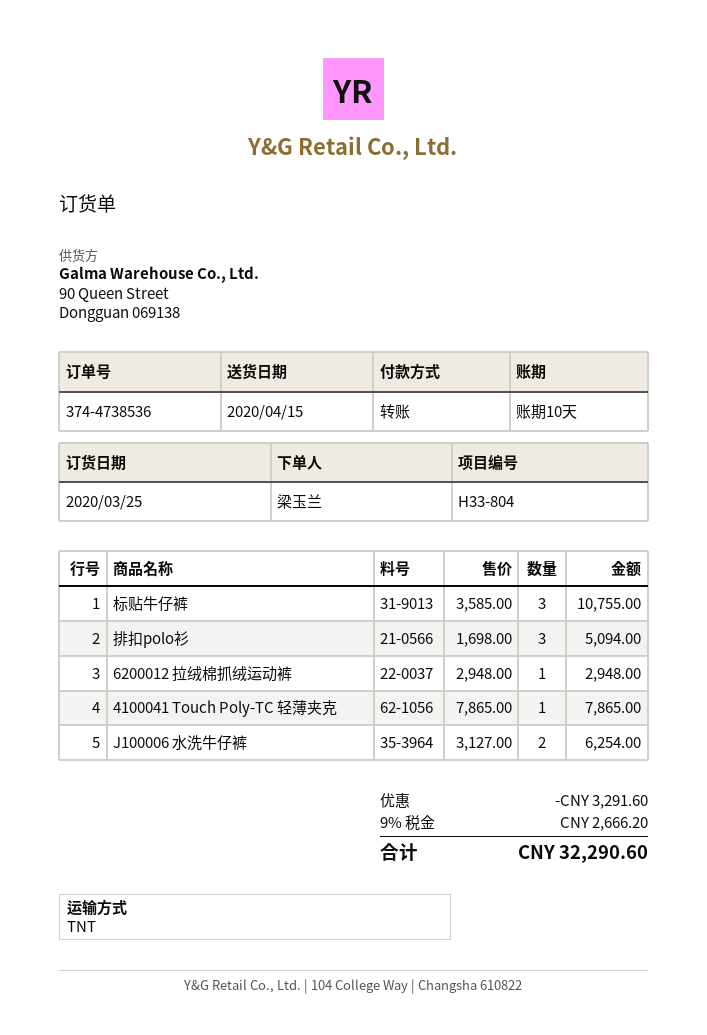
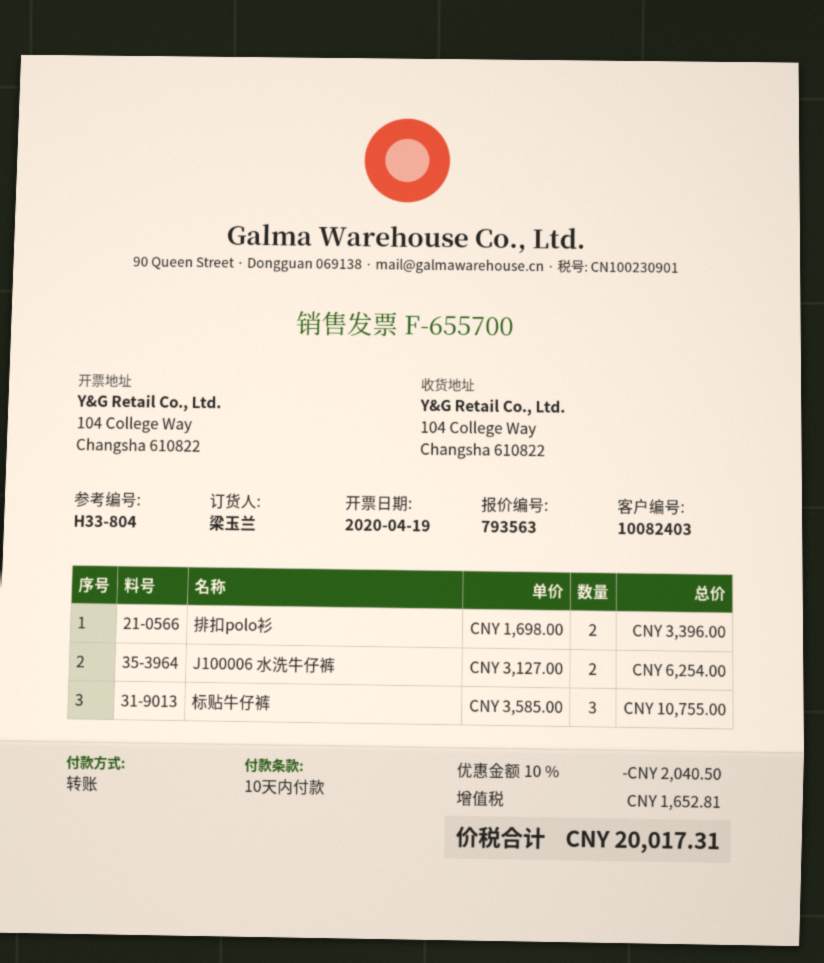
排扣polo衫: 3 x 1698.00 = 5094.00 -> 2 x 1698.00 = 3396.00
6200012 拉绒棉抓绒运动裤: 1 x 2948.00 = 2948.00 -> none
4100041 Touch Poly-TC 轻薄夹克: 1 x 7865.00 = 7865.00 -> none
discount: 3291.60 -> 2040.50
tax: 2666.20 -> 1652.81
total: 32290.60 -> 20017.31

